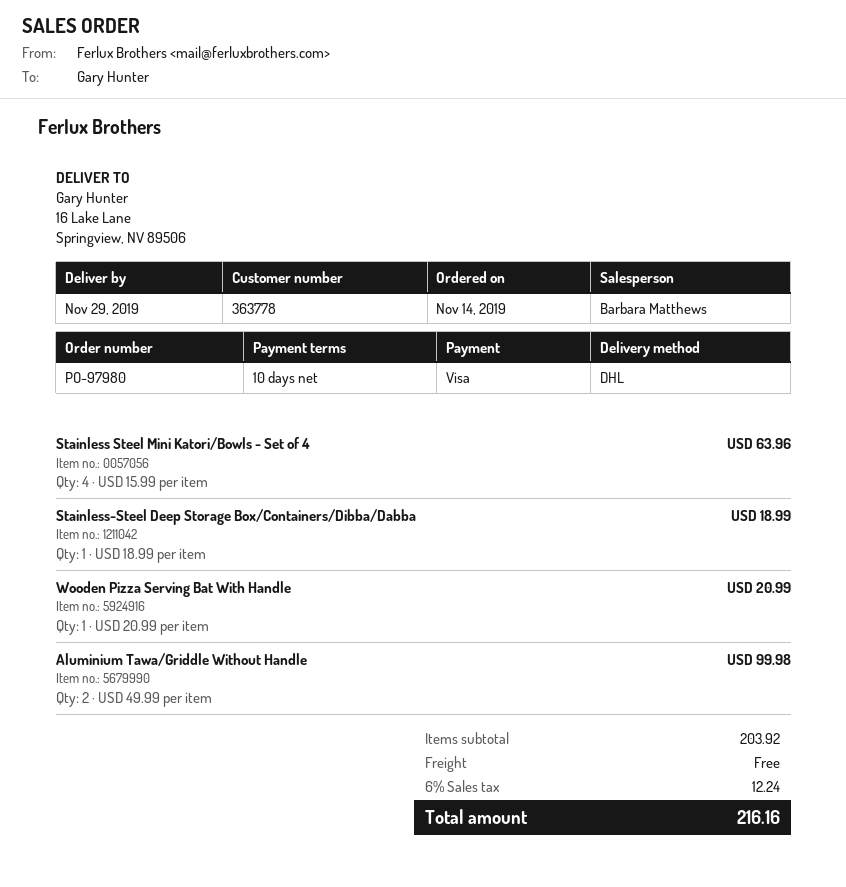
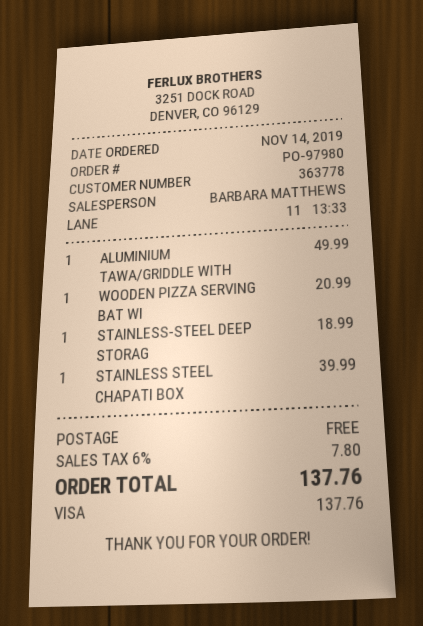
Stainless Steel Mini Katori/Bowls - Set of 4: 4 x 15.99 = 63.96 -> none
Aluminium Tawa/Griddle Without Handle: 2 x 49.99 = 99.98 -> 1 x 49.99 = 49.99
STAINLESS STEEL CHAPATI BOX: none -> 1 x 39.99 = 39.99
tax: 6% = 12.24 -> 6% = 7.80
total: 216.16 -> 137.76

